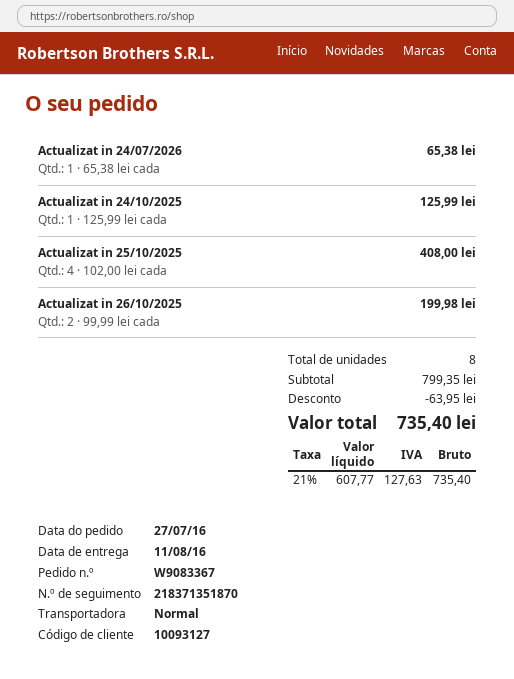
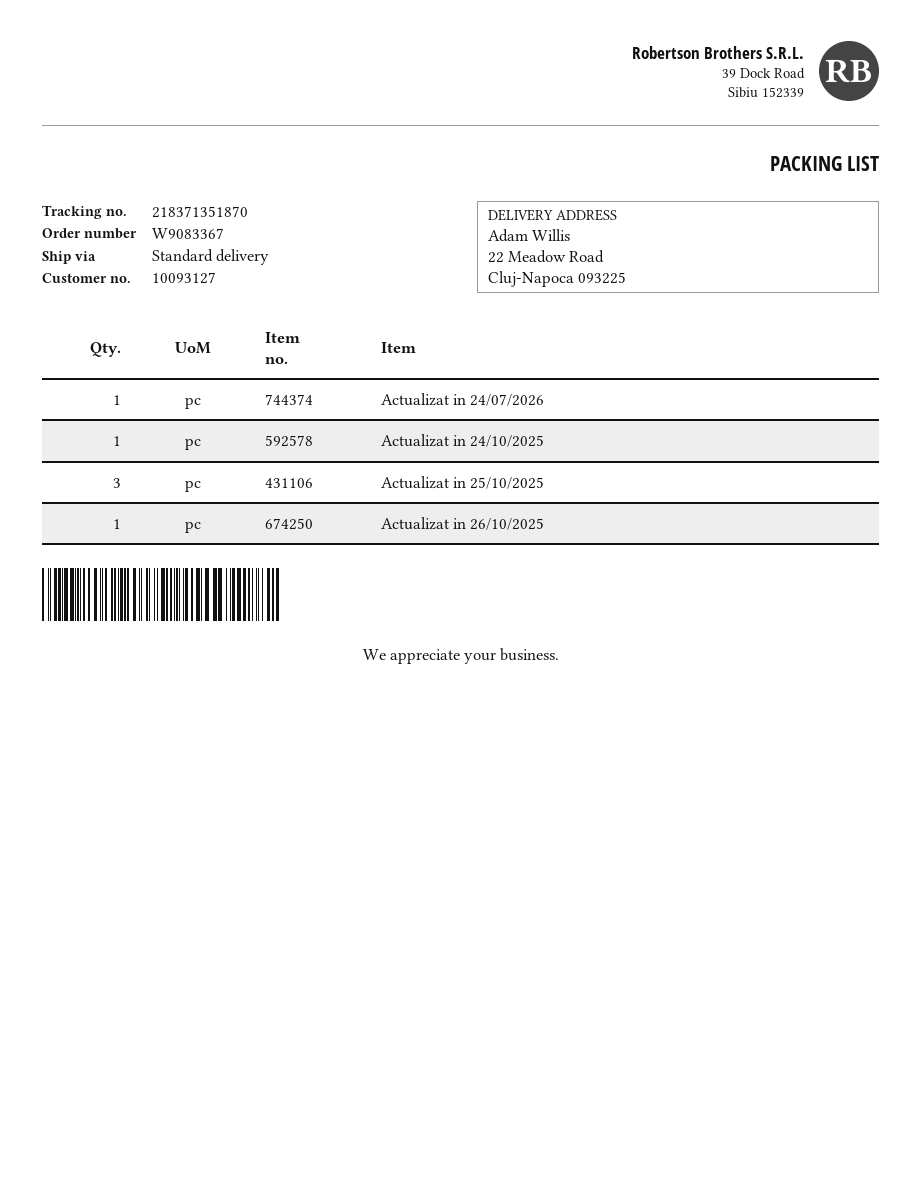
Actualizat in 25/10/2025: 4 -> 3
Actualizat in 26/10/2025: 2 -> 1

